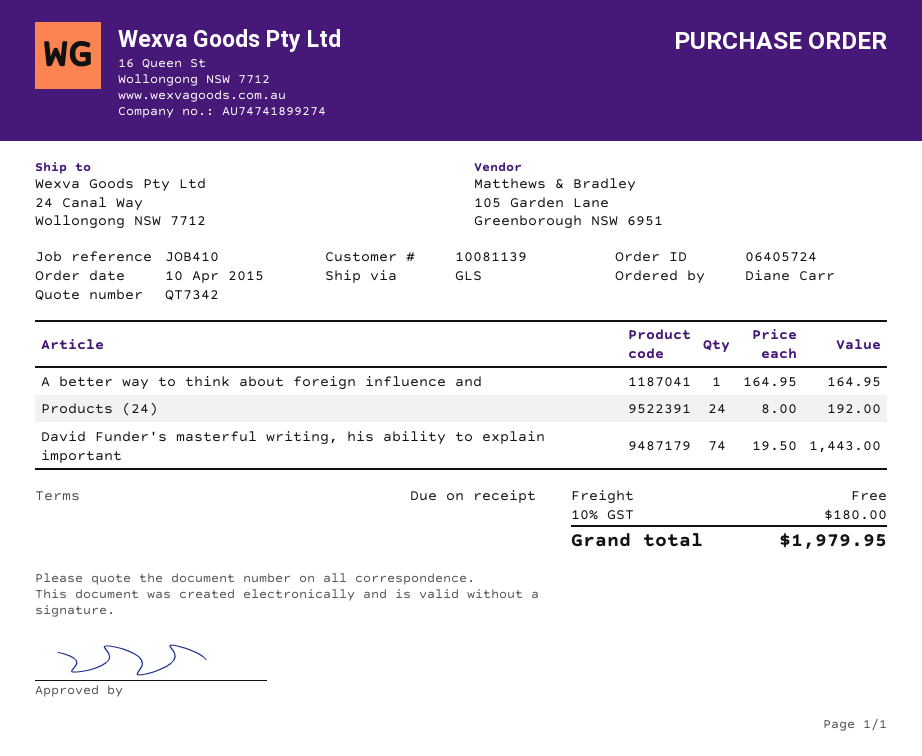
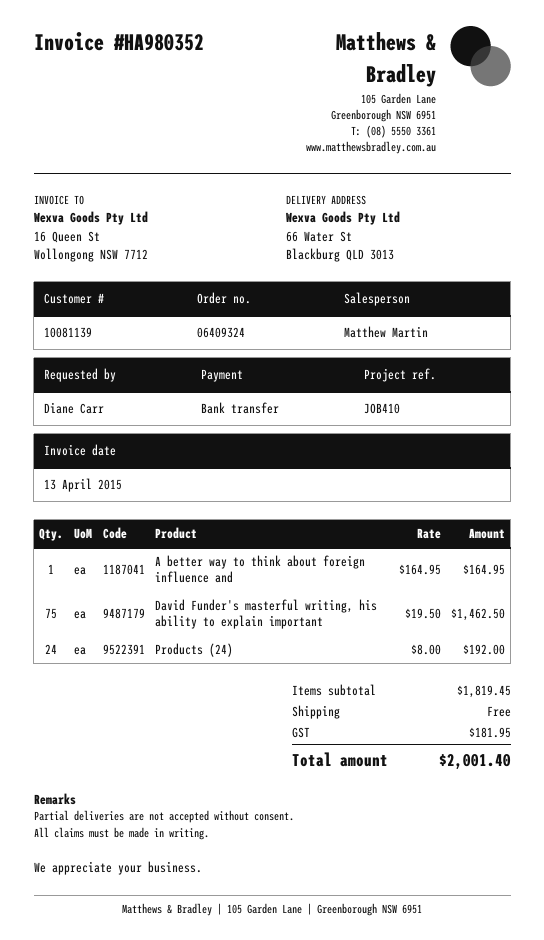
order number: 06405724 -> 06409324
ship to: 24 Canal Way, Wollongong NSW 7712 -> 66 Water St, Blackburg QLD 3013
David Funder's masterful writing, his ability to explain important: 74 x 19.50 = 1443.00 -> 75 x 19.50 = 1462.50
tax: 180.00 -> 181.95
total: 1979.95 -> 2001.40

